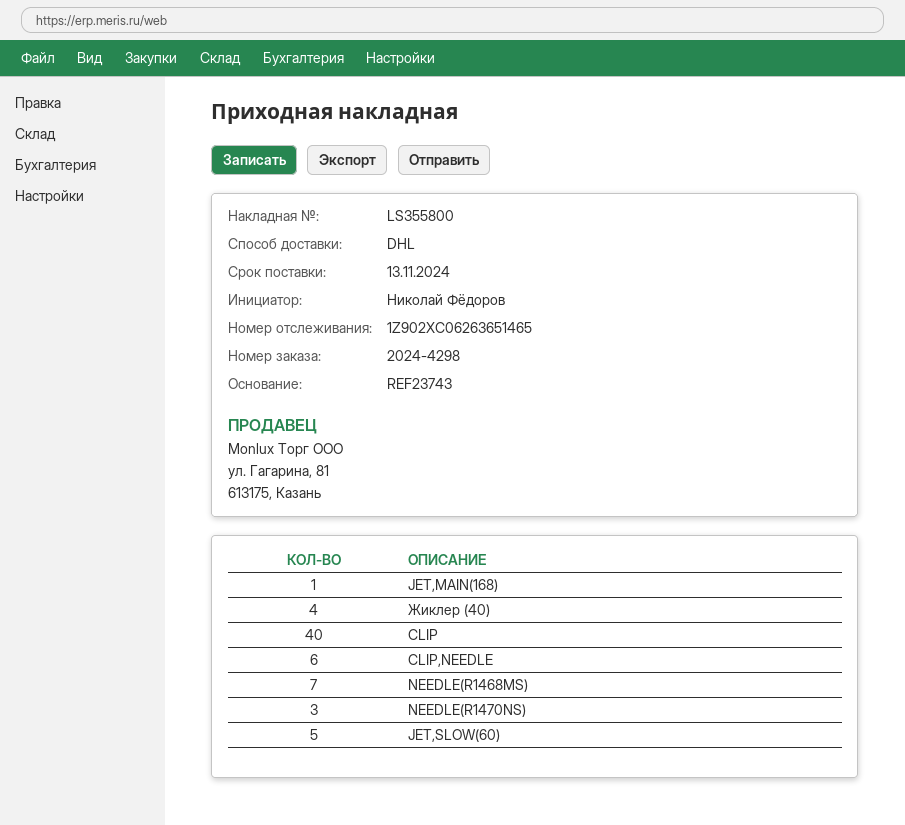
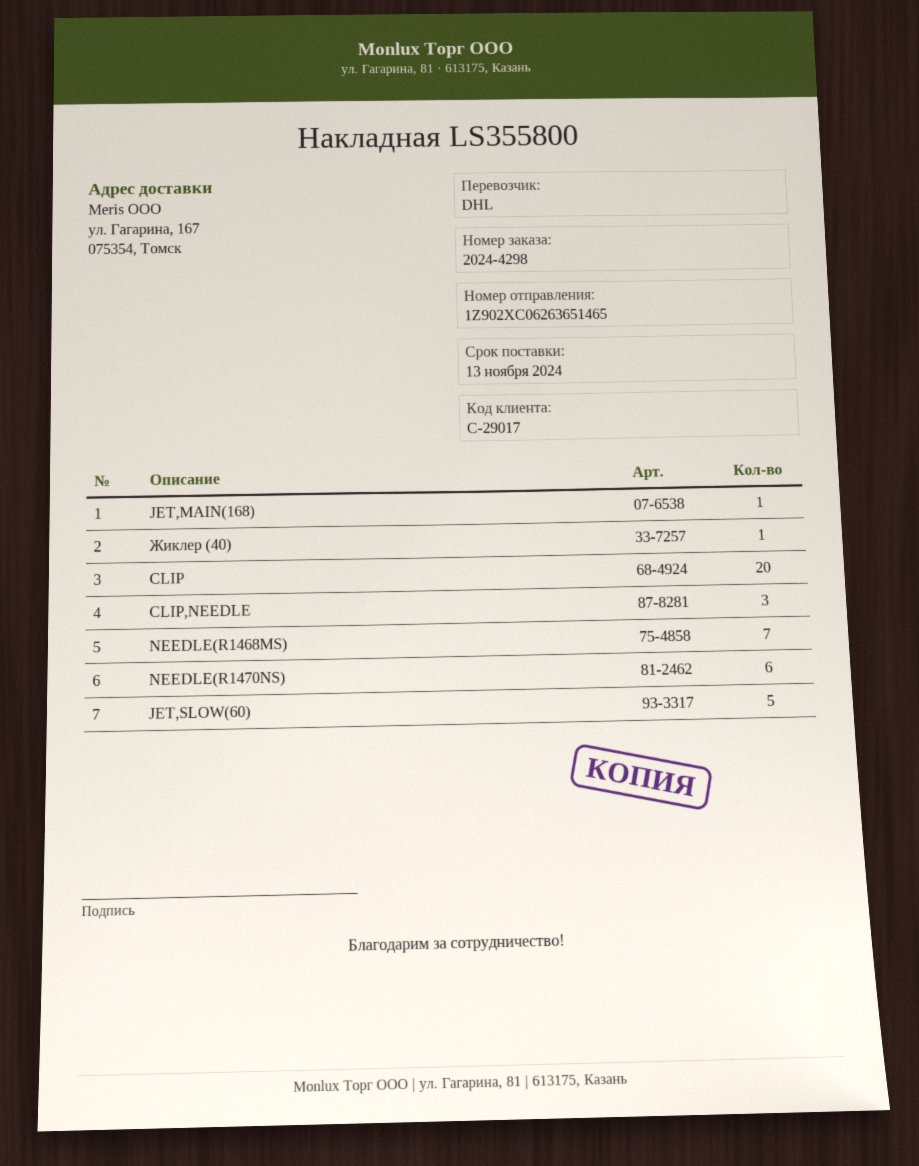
Жиклер (40): 4 -> 1
CLIP: 40 -> 20
CLIP,NEEDLE: 6 -> 3
NEEDLE(R1470NS): 3 -> 6

